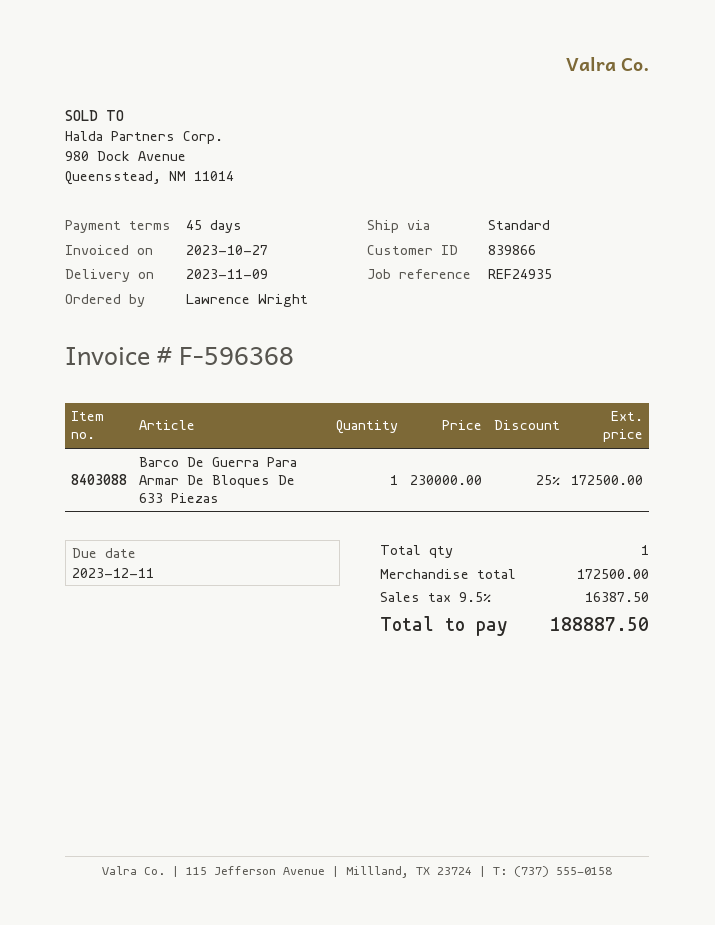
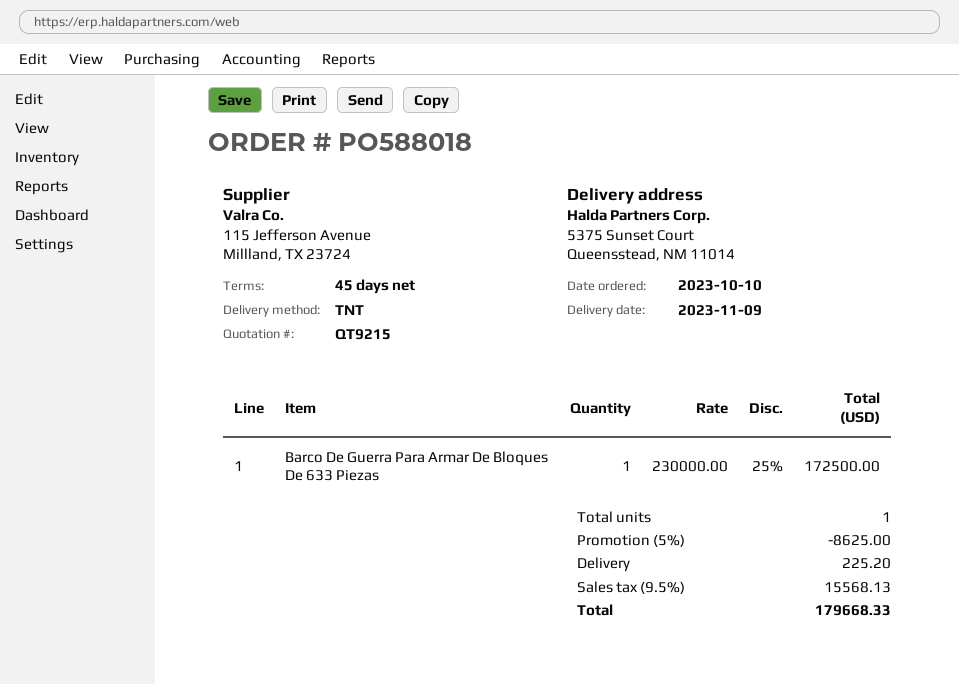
shipping method: standard -> TNT
discount: none -> 5% = 8625.00
shipping: none -> 225.20
tax: 9.5% = 16387.50 -> 9.5% = 15568.13
total: 188887.50 -> 179668.33

